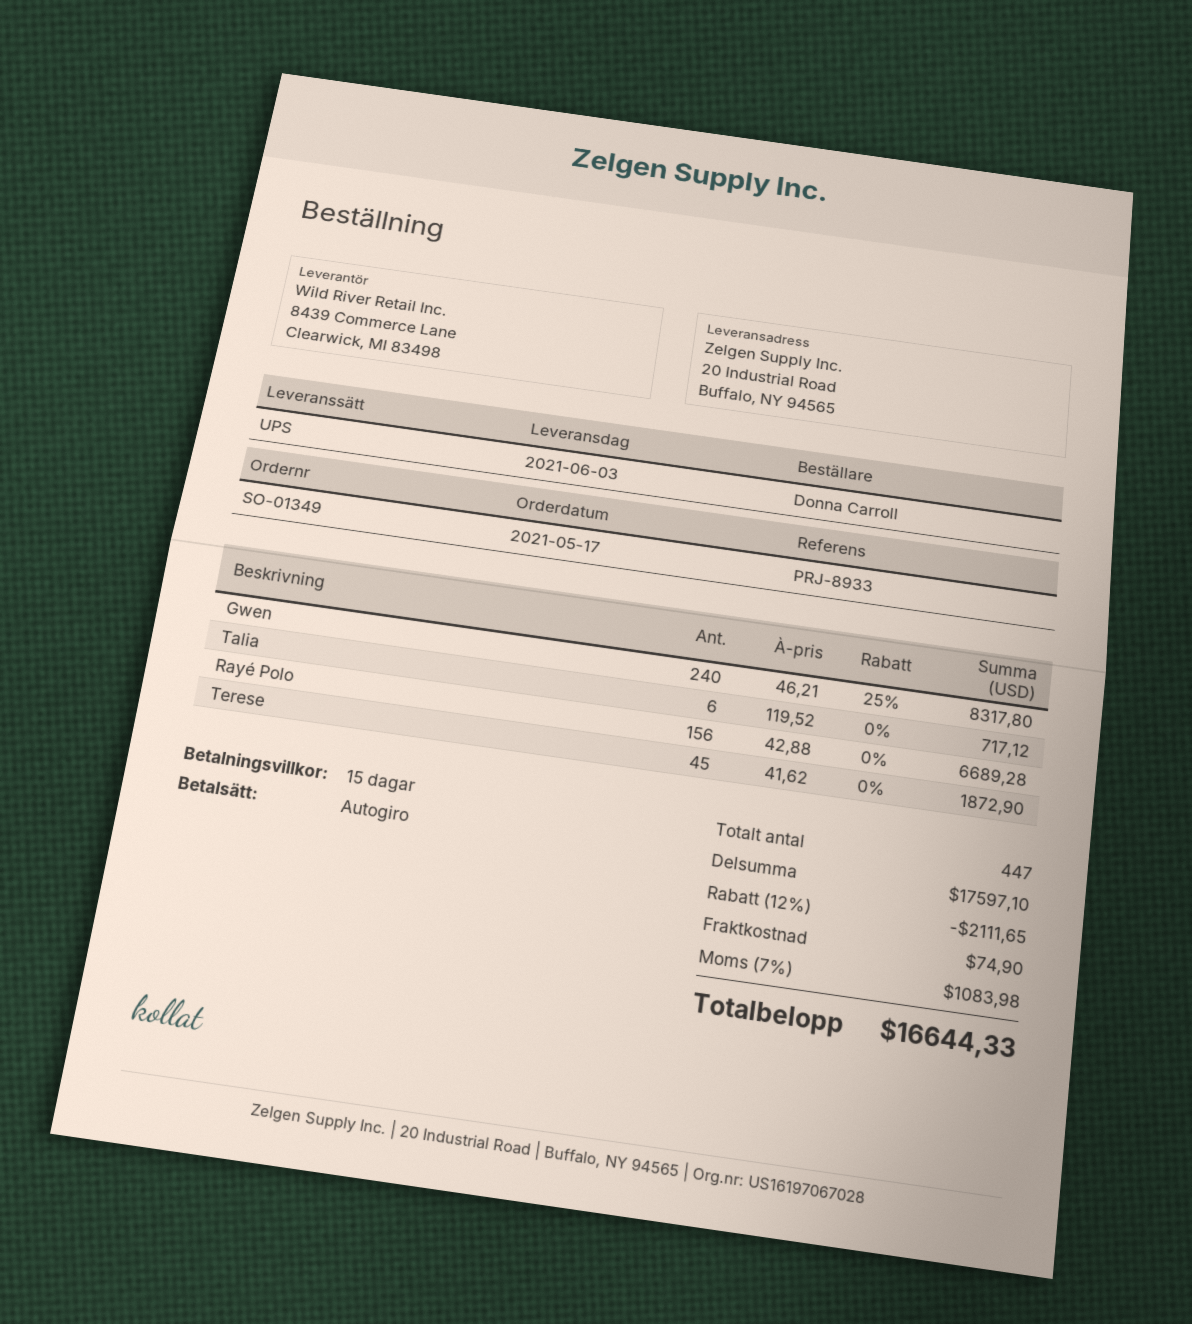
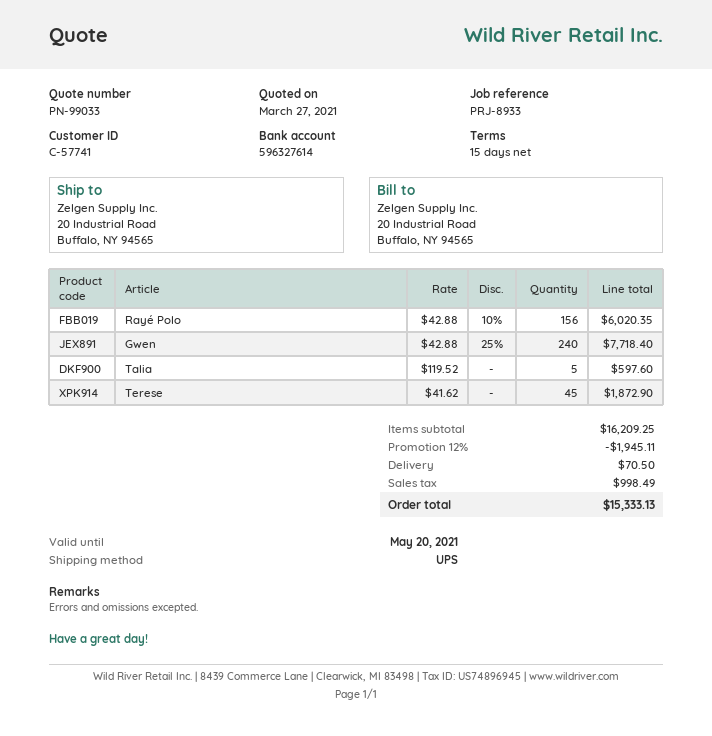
Gwen: 240 x 46.21 - 25% = 8317.80 -> 240 x 42.88 - 25% = 7718.40
Talia: 6 x 119.52 = 717.12 -> 5 x 119.52 = 597.60
Rayé Polo: 156 x 42.88 = 6689.28 -> 156 x 42.88 - 10% = 6020.35
subtotal: 17597.10 -> 16209.25
discount: 12% = 2111.65 -> 12% = 1945.11
shipping: 74.90 -> 70.50
tax: 1083.98 -> 998.49
total: 16644.33 -> 15333.13

